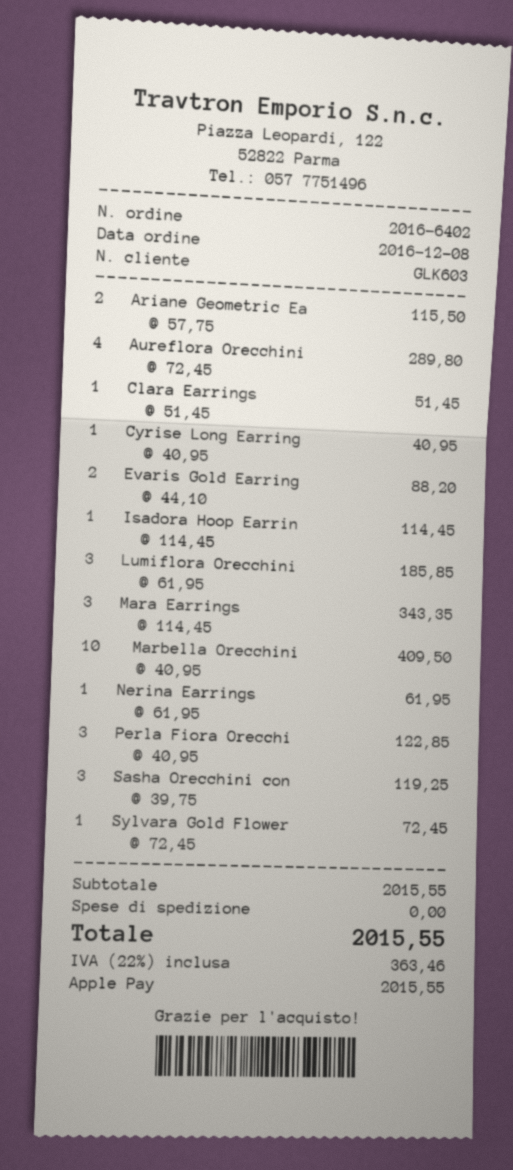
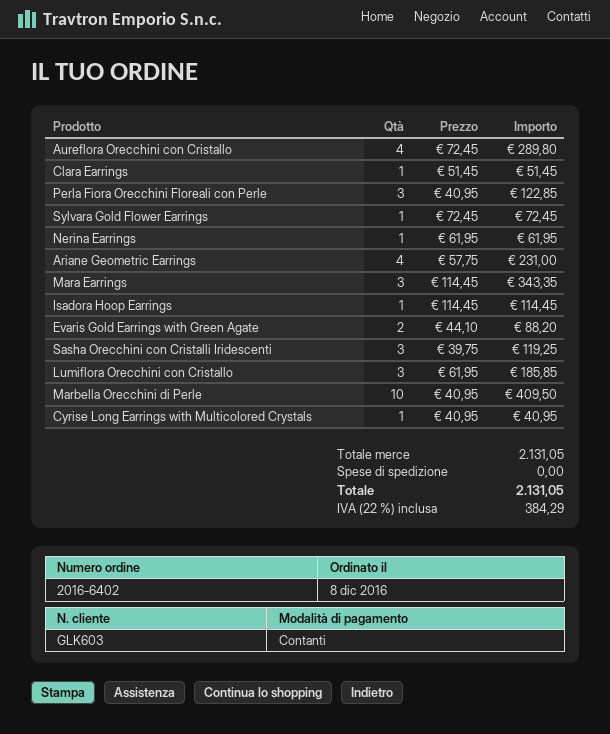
payment method: Apple Pay -> cash
Ariane Geometric Ea: 2 x 57.75 = 115.50 -> 4 x 57.75 = 231.00
subtotal: 2015.55 -> 2131.05
tax: 22% = 363.46 -> 22% = 384.29
total: 2015.55 -> 2131.05

